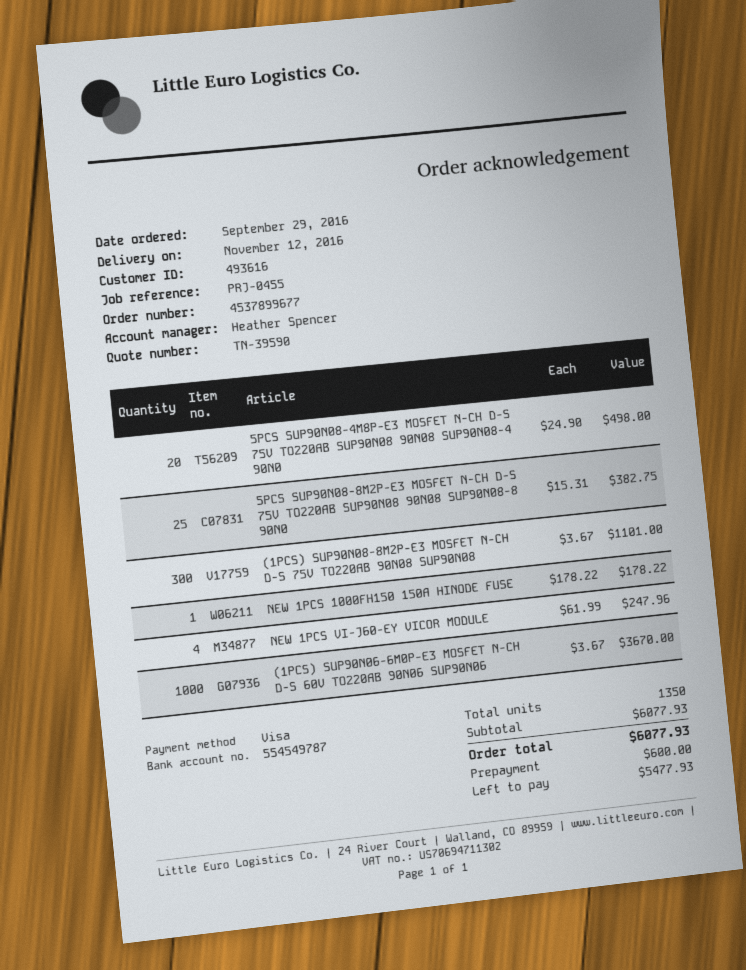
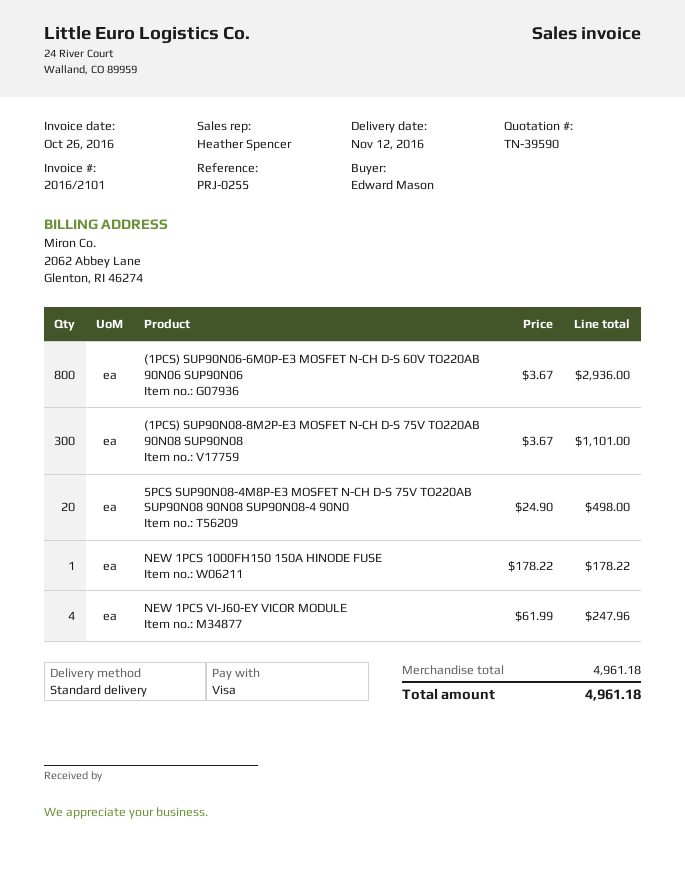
reference: PRJ-0455 -> PRJ-0255
5PCS SUP90N08-8M2P-E3 MOSFET N-CH D-S 75V TO220AB SUP90N08 90N08 SUP90N08-8 90N0: 25 x 15.31 = 382.75 -> none
(1PCS) SUP90N06-6M0P-E3 MOSFET N-CH D-S 60V TO220AB 90N06 SUP90N06: 1000 x 3.67 = 3670.00 -> 800 x 3.67 = 2936.00
subtotal: 6077.93 -> 4961.18
total: 6077.93 -> 4961.18

